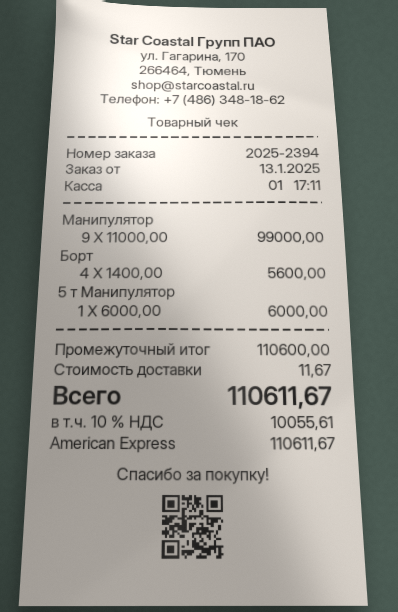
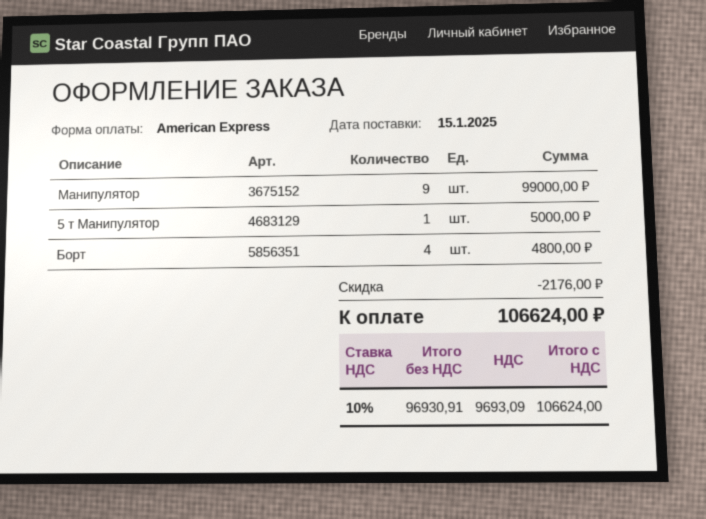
Борт: 4 for 5600.00 -> 4 for 4800.00
5 т Манипулятор: 1 for 6000.00 -> 1 for 5000.00
discount: none -> 2176.00
shipping: 11.67 -> none
tax: 10% = 10055.61 -> 10% = 9693.09
total: 110611.67 -> 106624.00

